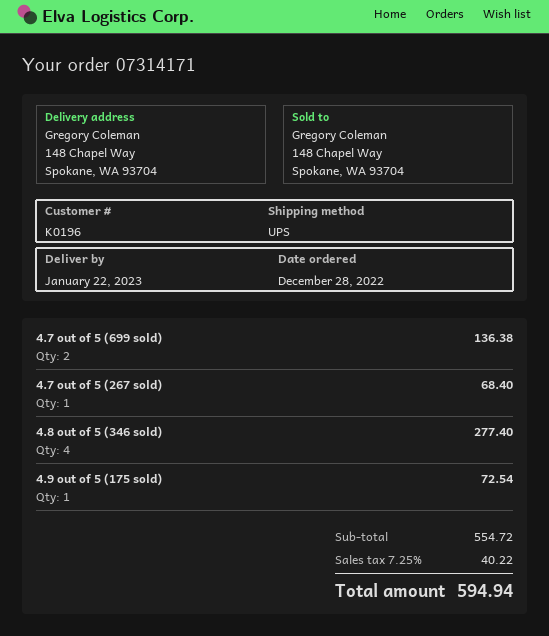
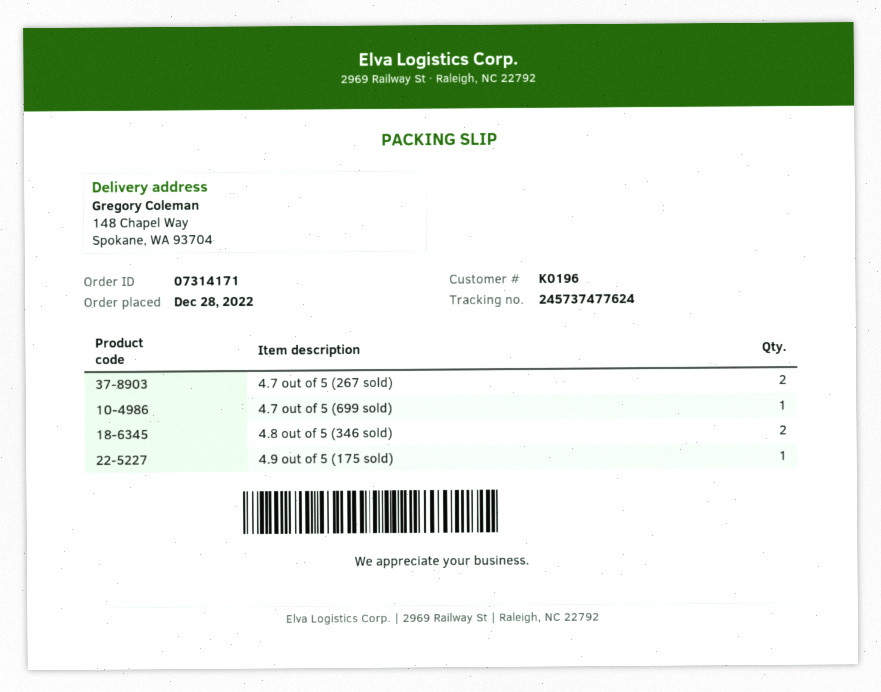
4.7 out of 5 (699 sold): 2 -> 1
4.7 out of 5 (267 sold): 1 -> 2
4.8 out of 5 (346 sold): 4 -> 2

